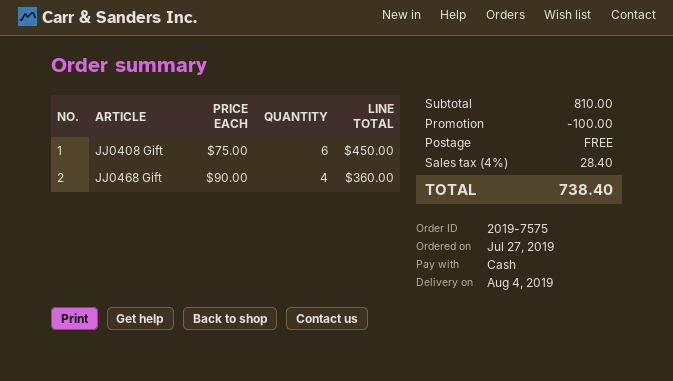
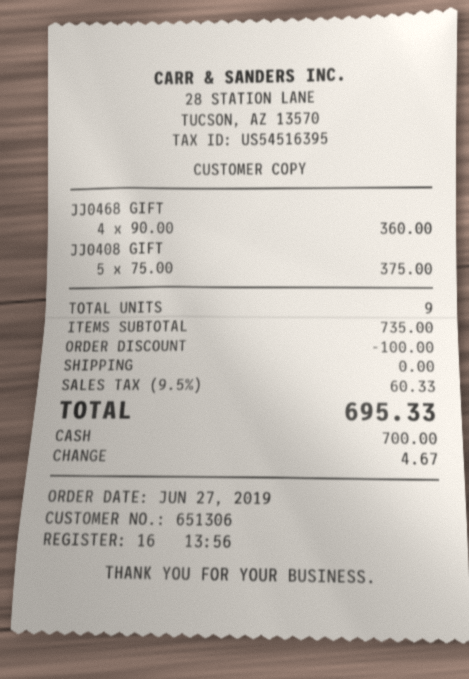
order date: 2019-07-27 -> 2019-06-27
JJ0408 Gift: 6 x 75.00 = 450.00 -> 5 x 75.00 = 375.00
subtotal: 810.00 -> 735.00
tax: 4% = 28.40 -> 9.5% = 60.33
total: 738.40 -> 695.33

